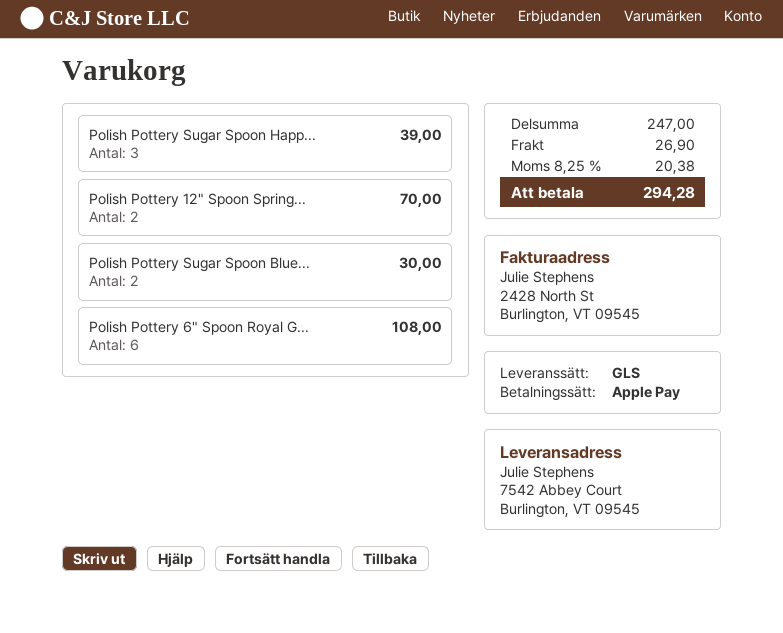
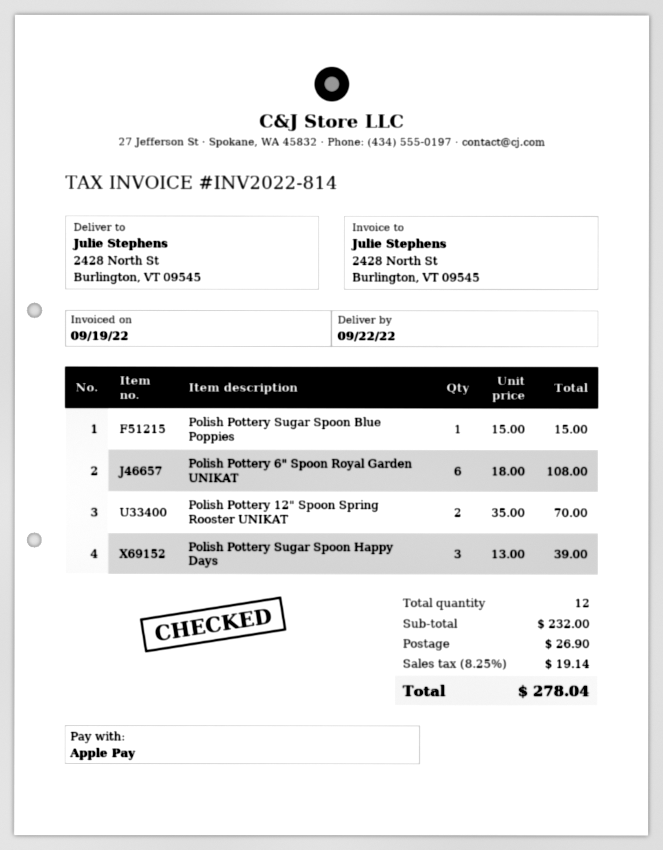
ship to: 7542 Abbey Court, Burlington, VT 09545 -> 2428 North St, Burlington, VT 09545
Polish Pottery Sugar Spoon Blue...: 2 for 30.00 -> 1 for 15.00
subtotal: 247.00 -> 232.00
tax: 8.25% = 20.38 -> 8.25% = 19.14
total: 294.28 -> 278.04

